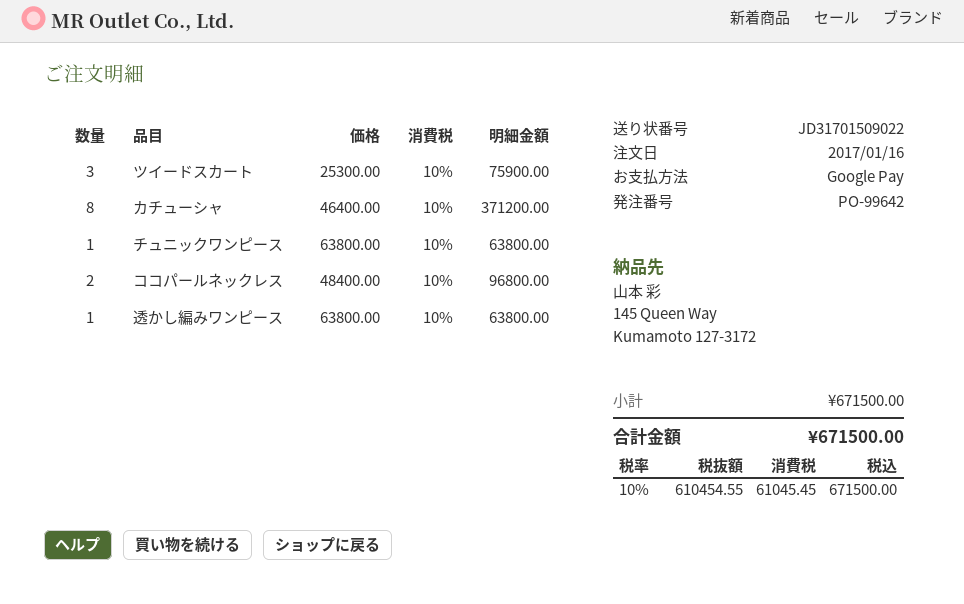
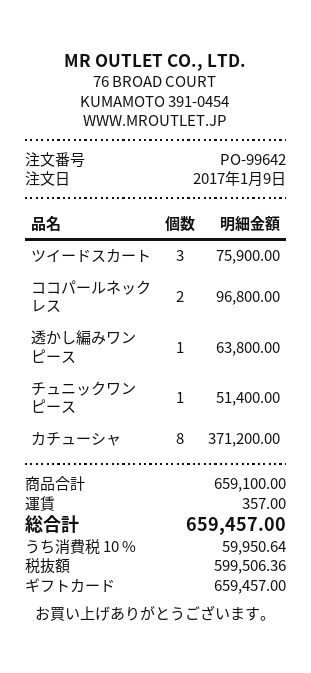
order date: 2017-01-16 -> 2017-01-09
payment method: Google Pay -> gift card
チュニックワンピース: 1 for 63800.00 -> 1 for 51400.00
subtotal: 671500.00 -> 659100.00
shipping: none -> 357.00
net: 610454.55 -> 599506.36
tax: 10% = 61045.45 -> 10% = 59950.64
total: 671500.00 -> 659457.00

